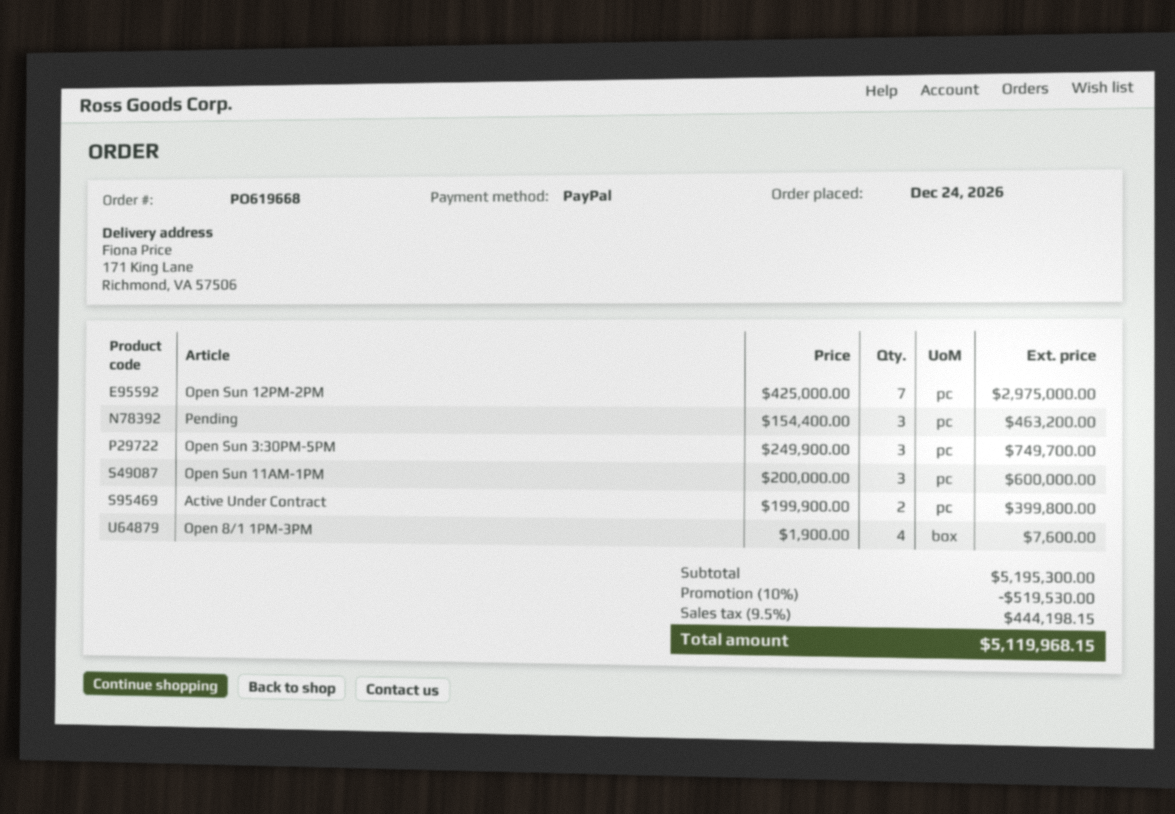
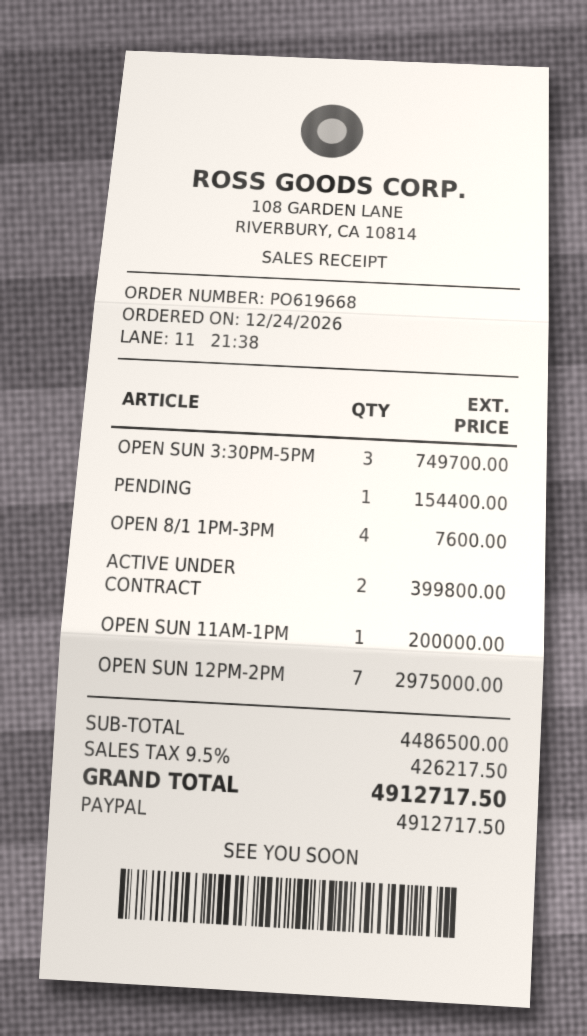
Pending: 3 for 463200.00 -> 1 for 154400.00
Open Sun 11AM-1PM: 3 for 600000.00 -> 1 for 200000.00
subtotal: 5195300.00 -> 4486500.00
discount: 10% = 519530.00 -> none
tax: 9.5% = 444198.15 -> 9.5% = 426217.50
total: 5119968.15 -> 4912717.50

